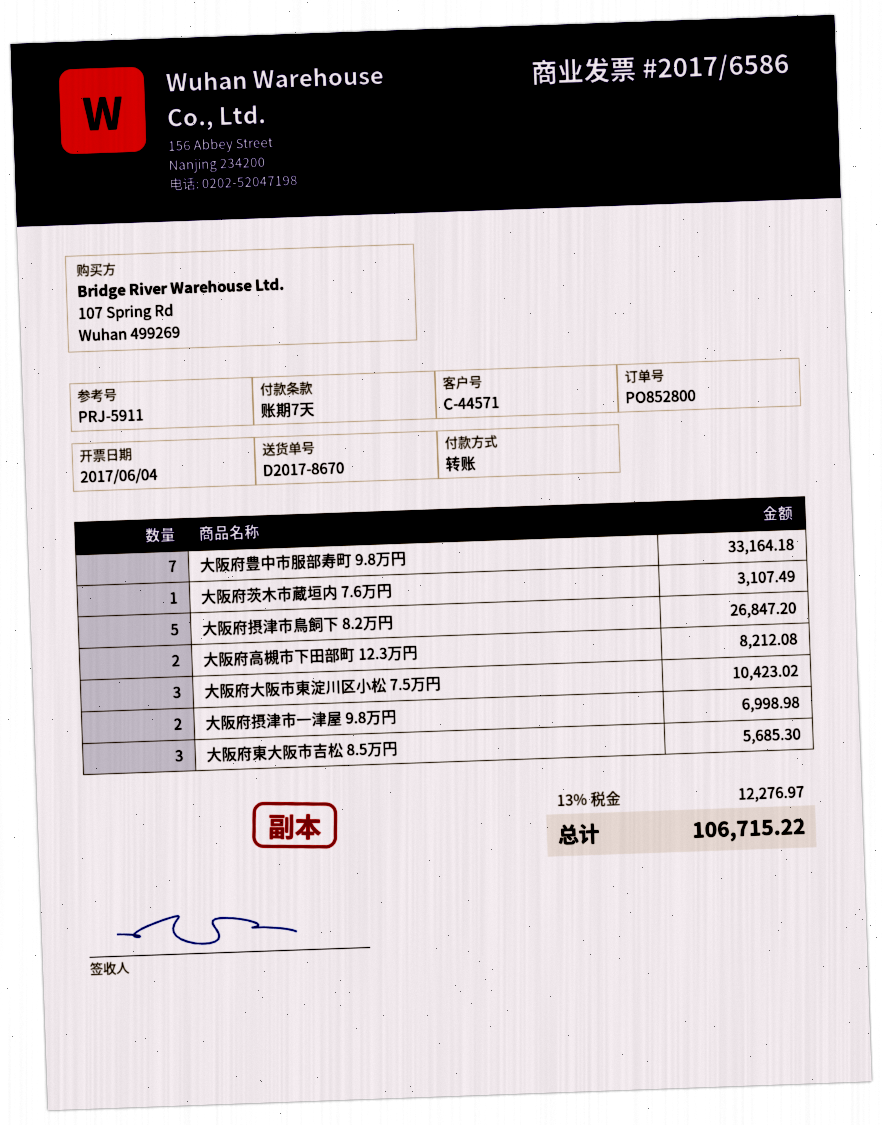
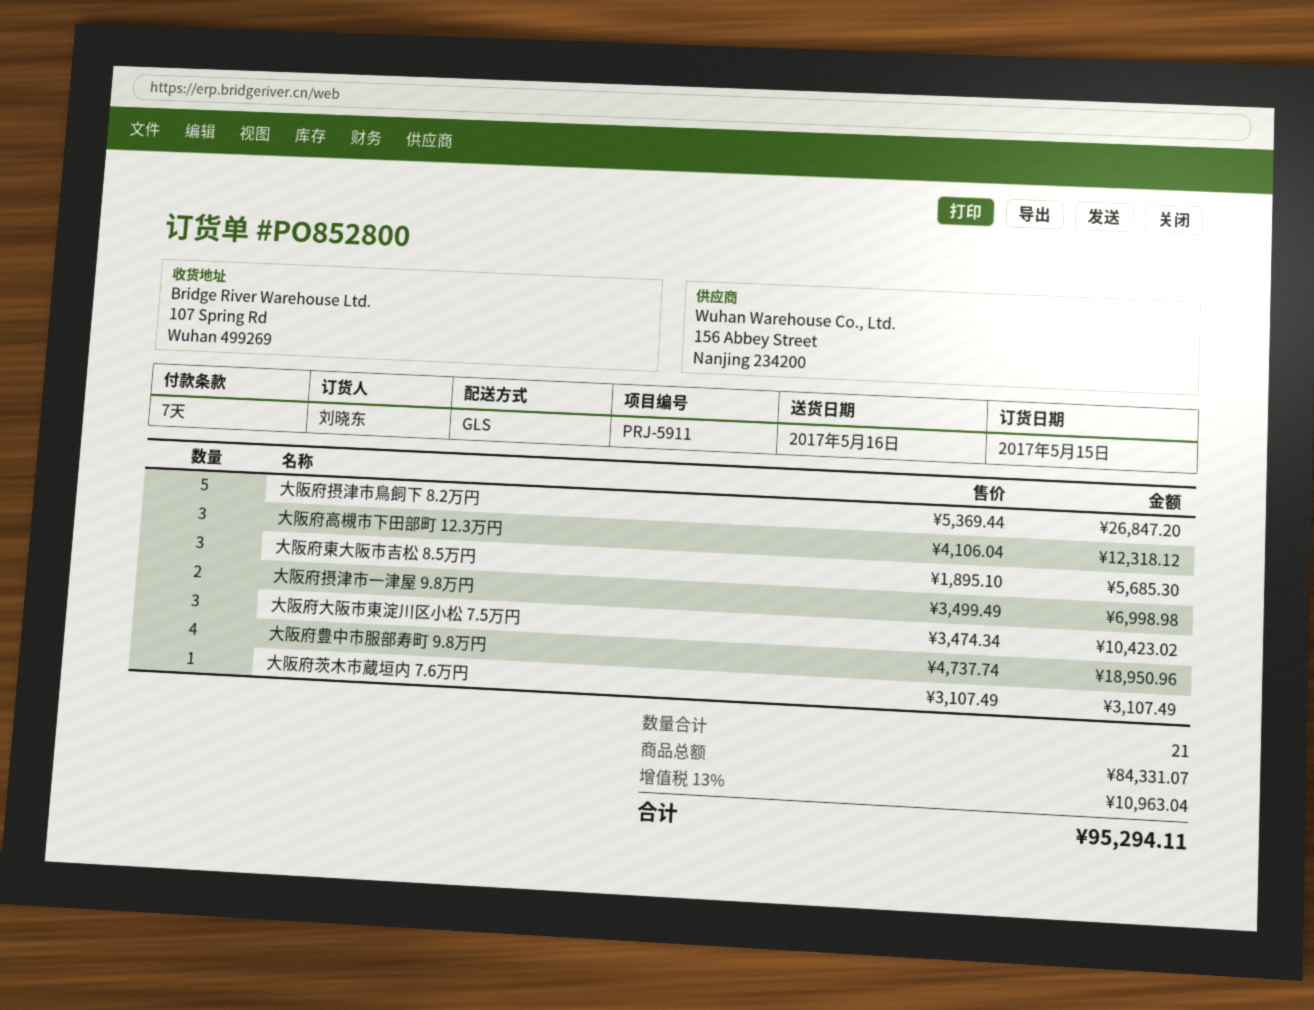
大阪府豊中市服部寿町 9.8万円: 7 for 33164.18 -> 4 for 18950.96
大阪府高槻市下田部町 12.3万円: 2 for 8212.08 -> 3 for 12318.12
tax: 13% = 12276.97 -> 13% = 10963.04
total: 106715.22 -> 95294.11

